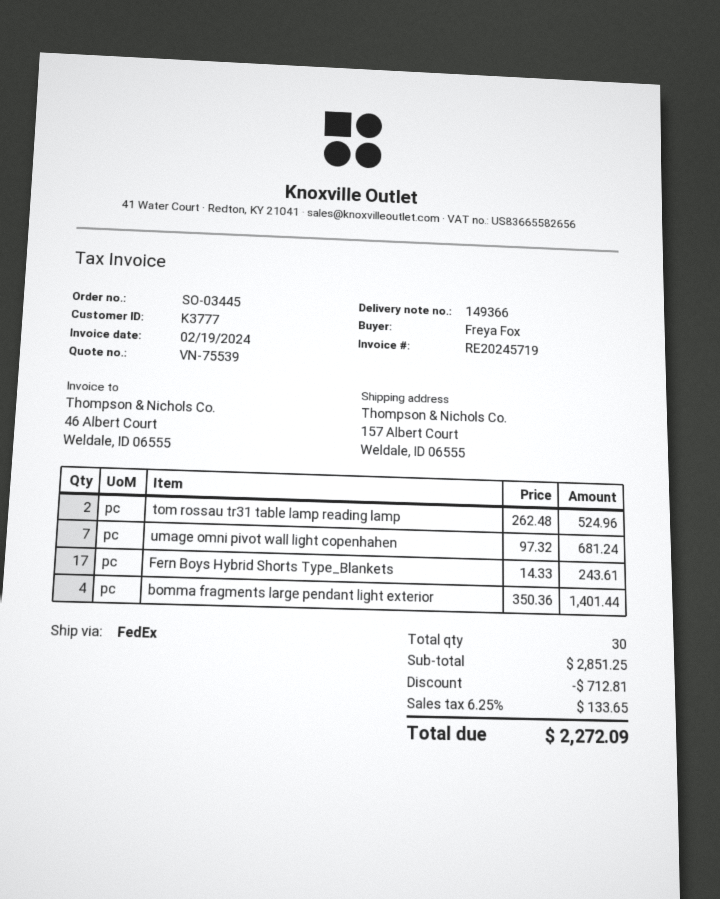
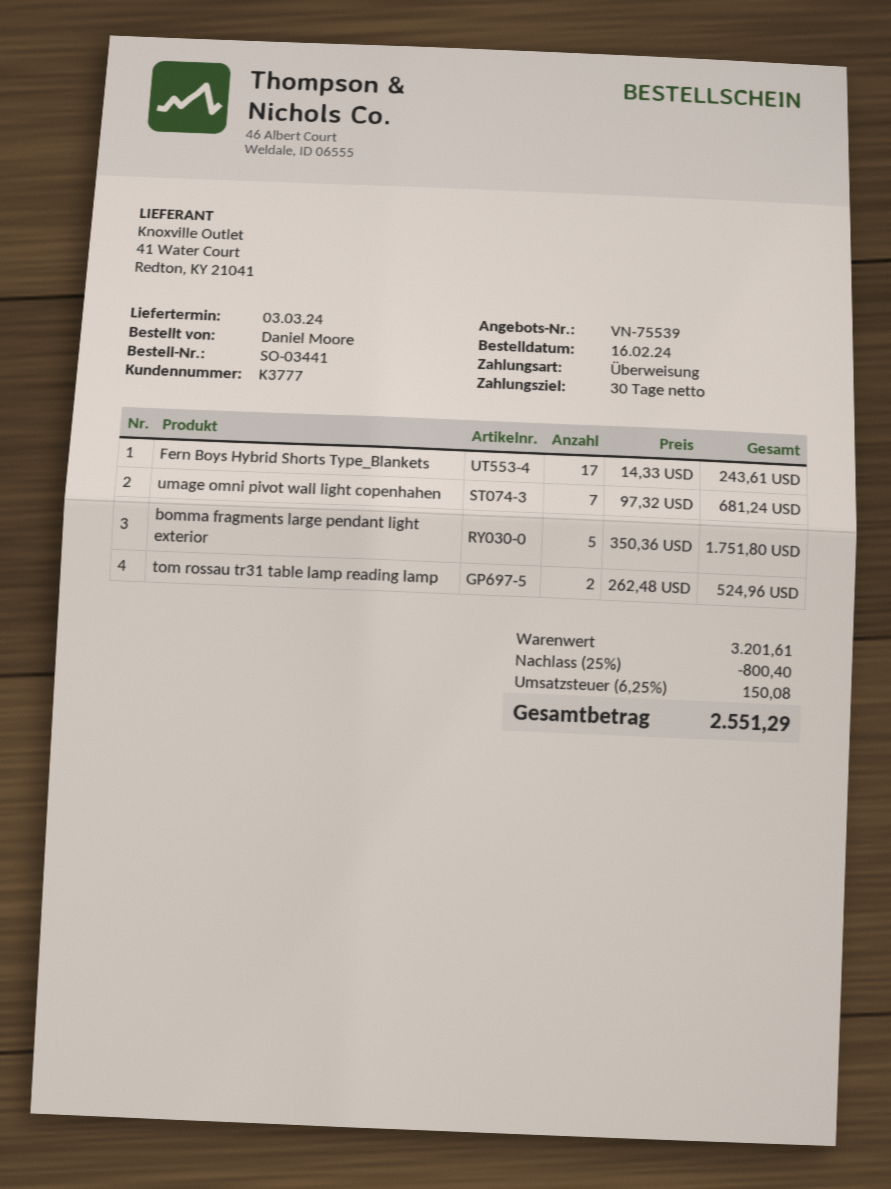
order number: SO-03445 -> SO-03441
ordered by: Freya Fox -> Daniel Moore
bomma fragments large pendant light exterior: 4 x 350.36 = 1401.44 -> 5 x 350.36 = 1751.80
subtotal: 2851.25 -> 3201.61
discount: 712.81 -> 800.40
tax: 6.25% = 133.65 -> 6.25% = 150.08
total: 2272.09 -> 2551.29

